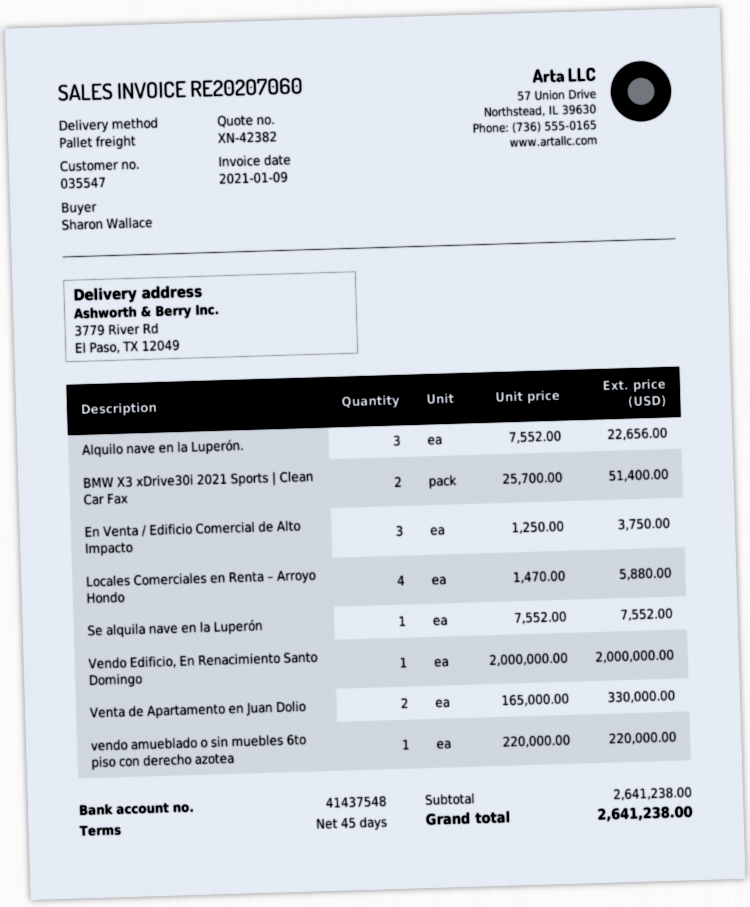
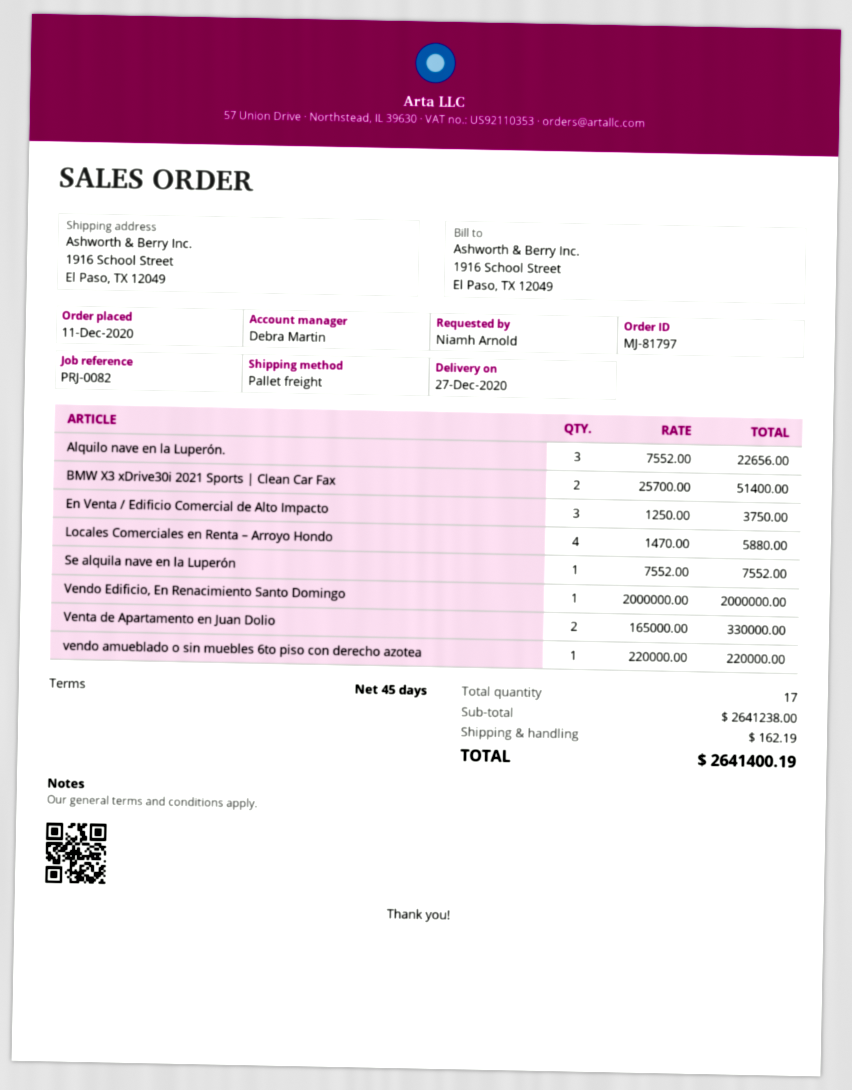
ordered by: Sharon Wallace -> Niamh Arnold
ship to: 3779 River Rd, El Paso, TX 12049 -> 1916 School Street, El Paso, TX 12049
shipping: none -> 162.19
total: 2641238.00 -> 2641400.19

